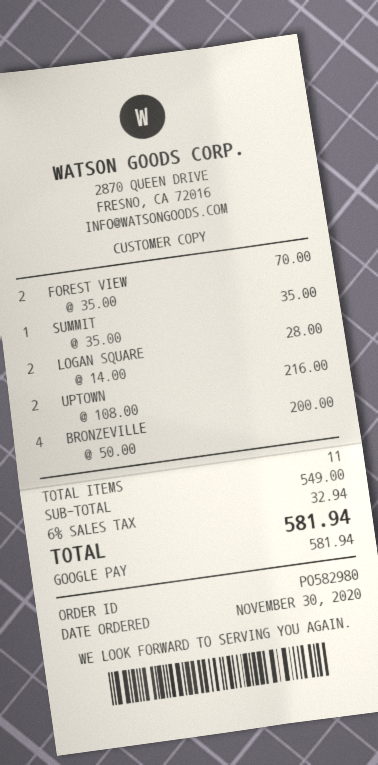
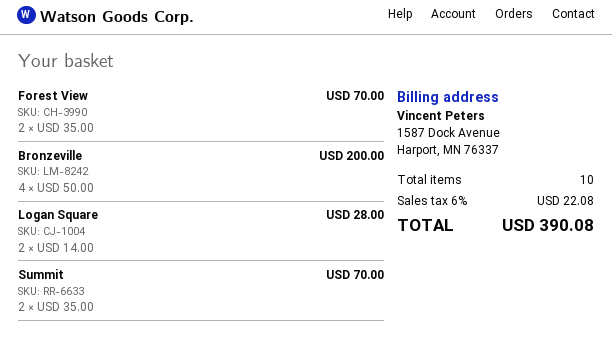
SUMMIT: 1 x 35.00 = 35.00 -> 2 x 35.00 = 70.00
UPTOWN: 2 x 108.00 = 216.00 -> none
total quantity: 11 -> 10
tax: 6% = 32.94 -> 6% = 22.08
total: 581.94 -> 390.08

